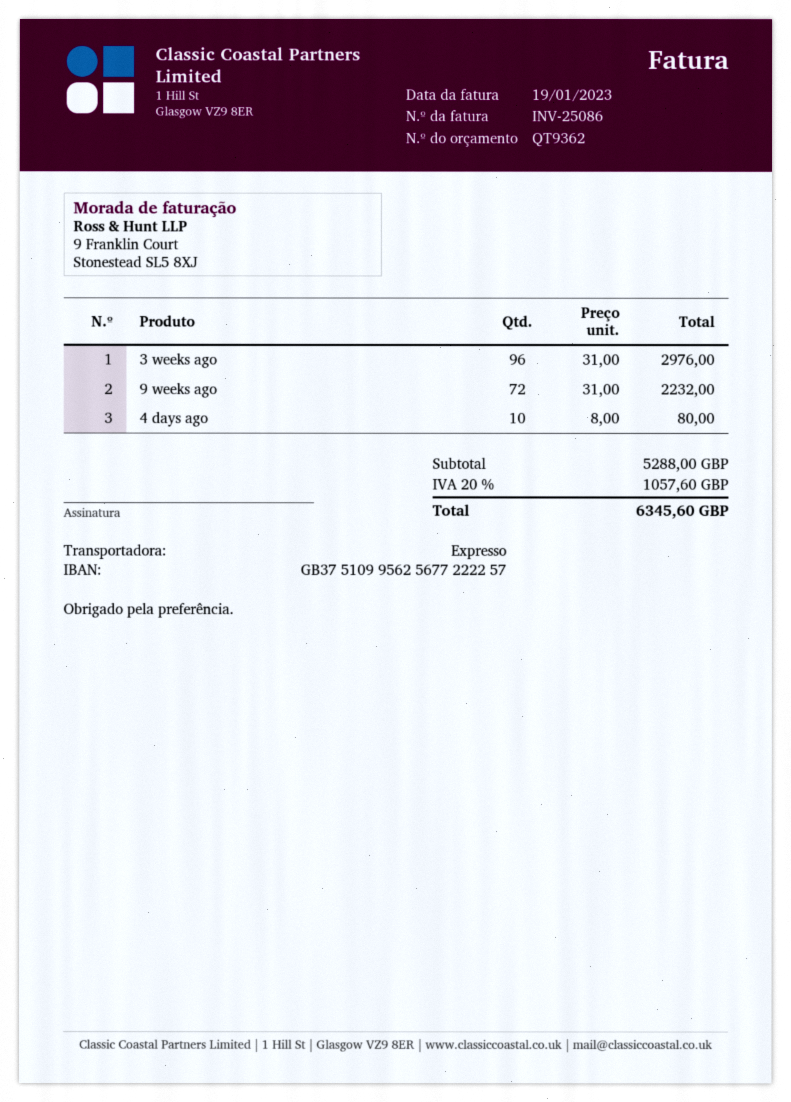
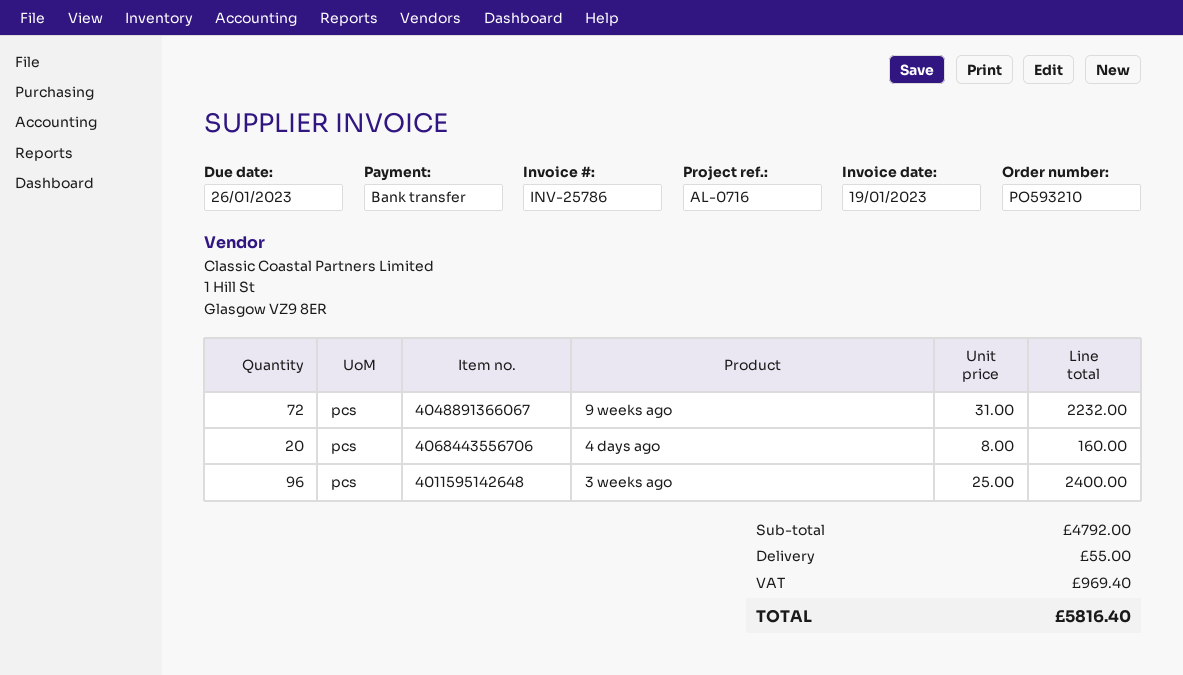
invoice number: INV-25086 -> INV-25786
3 weeks ago: 96 x 31.00 = 2976.00 -> 96 x 25.00 = 2400.00
4 days ago: 10 x 8.00 = 80.00 -> 20 x 8.00 = 160.00
subtotal: 5288.00 -> 4792.00
shipping: none -> 55.00
tax: 1057.60 -> 969.40
total: 6345.60 -> 5816.40

